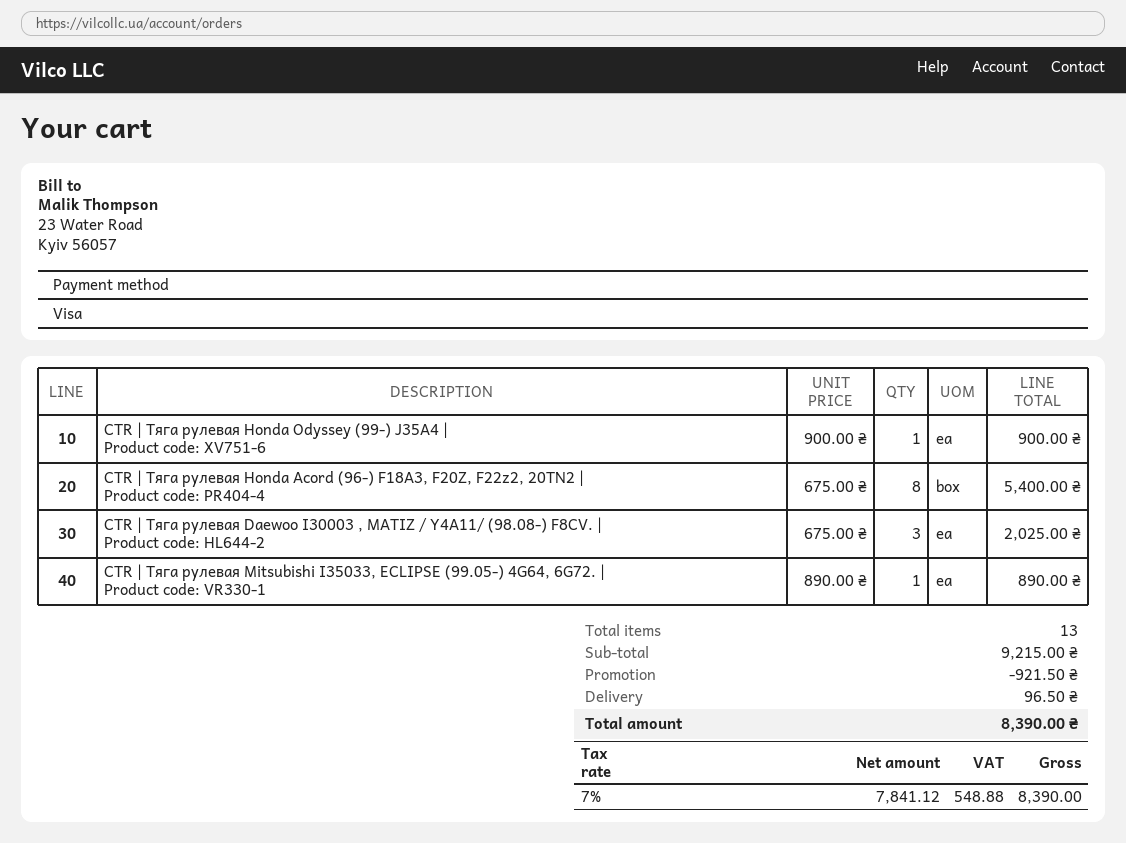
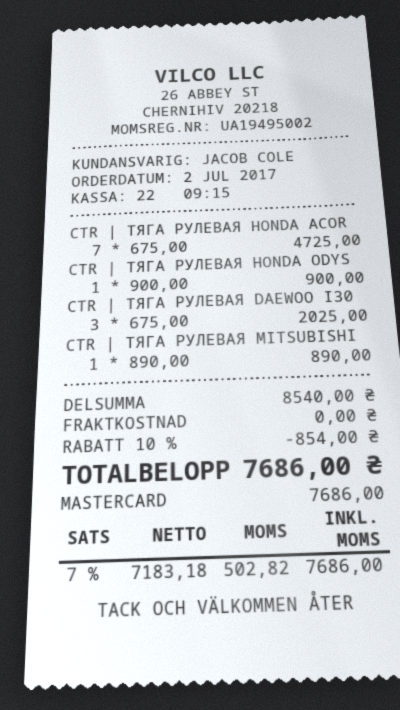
payment method: Visa -> Mastercard
CTR | Тяга рулевая Honda Acord (96-) F18A3, F20Z, F22z2, 20TN2 |: 8 x 675.00 = 5400.00 -> 7 x 675.00 = 4725.00
subtotal: 9215.00 -> 8540.00
discount: 921.50 -> 854.00
shipping: 96.50 -> 0.00
net: 7841.12 -> 7183.18
tax: 7% = 548.88 -> 7% = 502.82
total: 8390.00 -> 7686.00

